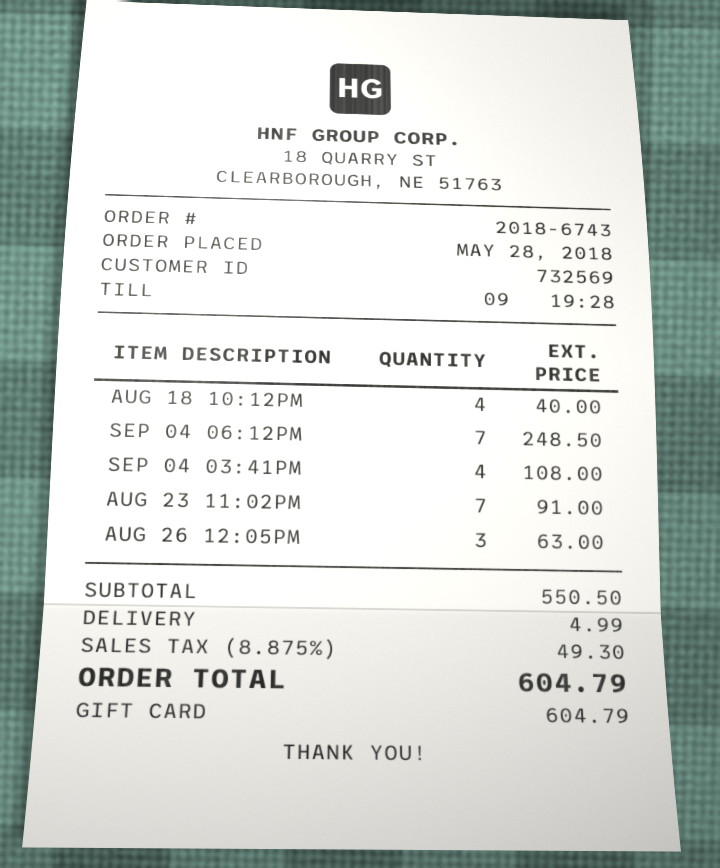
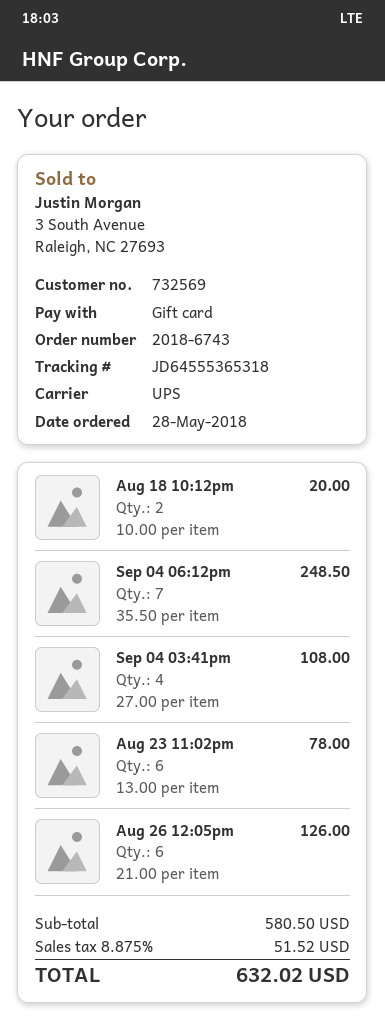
AUG 18 10:12PM: 4 for 40.00 -> 2 for 20.00
AUG 23 11:02PM: 7 for 91.00 -> 6 for 78.00
AUG 26 12:05PM: 3 for 63.00 -> 6 for 126.00
subtotal: 550.50 -> 580.50
shipping: 4.99 -> none
tax: 8.875% = 49.30 -> 8.875% = 51.52
total: 604.79 -> 632.02

